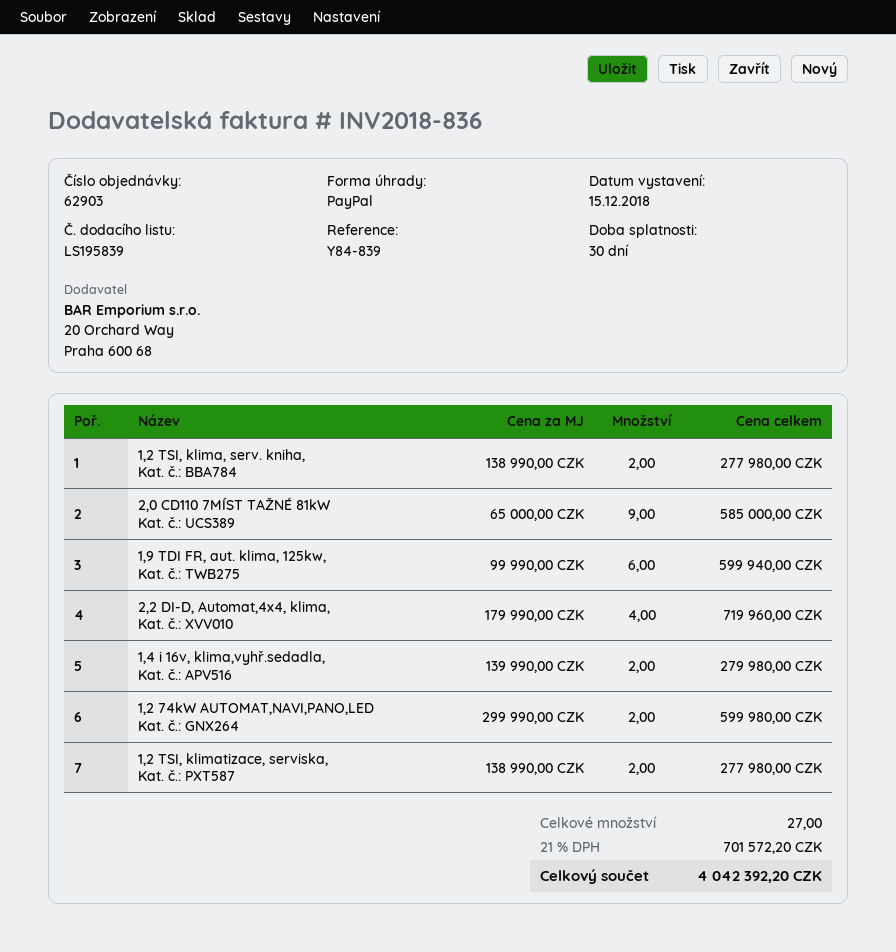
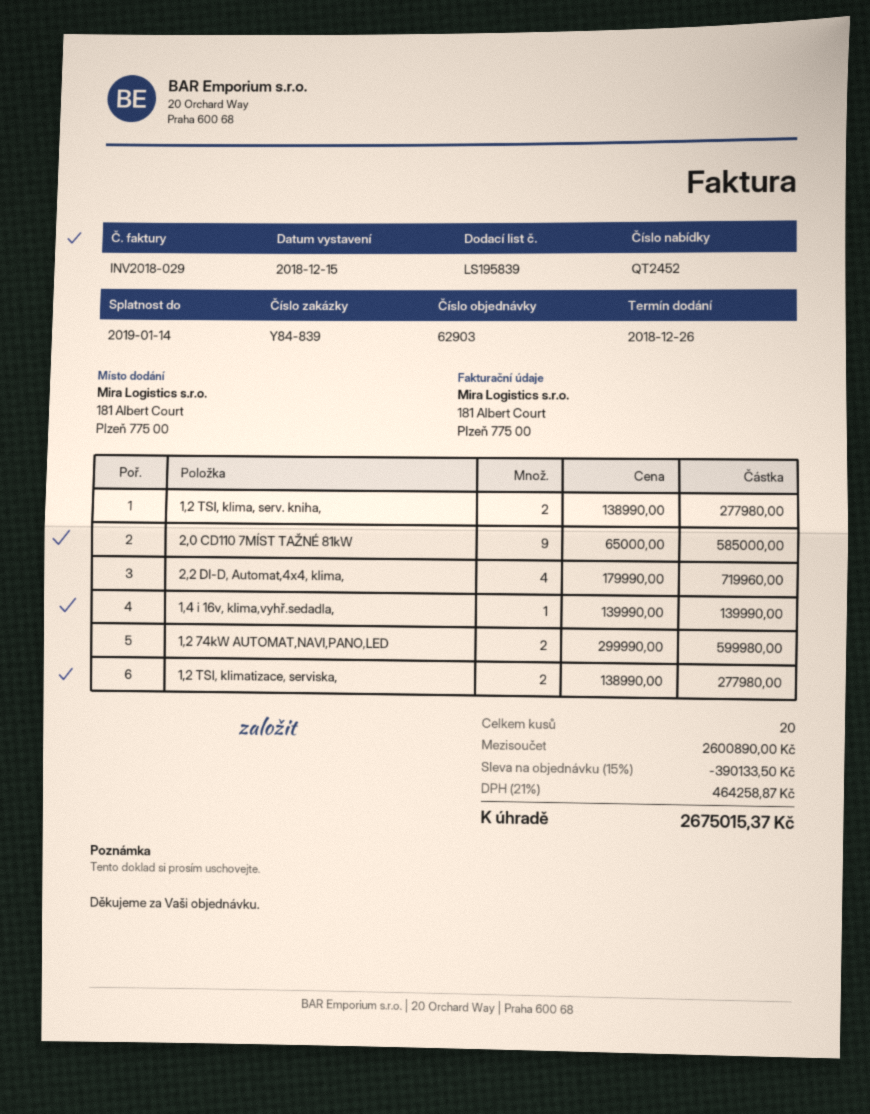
invoice number: INV2018-836 -> INV2018-029
1,9 TDI FR, aut. klima, 125kw,: 6 x 99990.00 = 599940.00 -> none
1,4 i 16v, klima,vyhř.sedadla,: 2 x 139990.00 = 279980.00 -> 1 x 139990.00 = 139990.00
total quantity: 27 -> 20
discount: none -> 15% = 390133.50
tax: 21% = 701572.20 -> 21% = 464258.87
total: 4042392.20 -> 2675015.37

